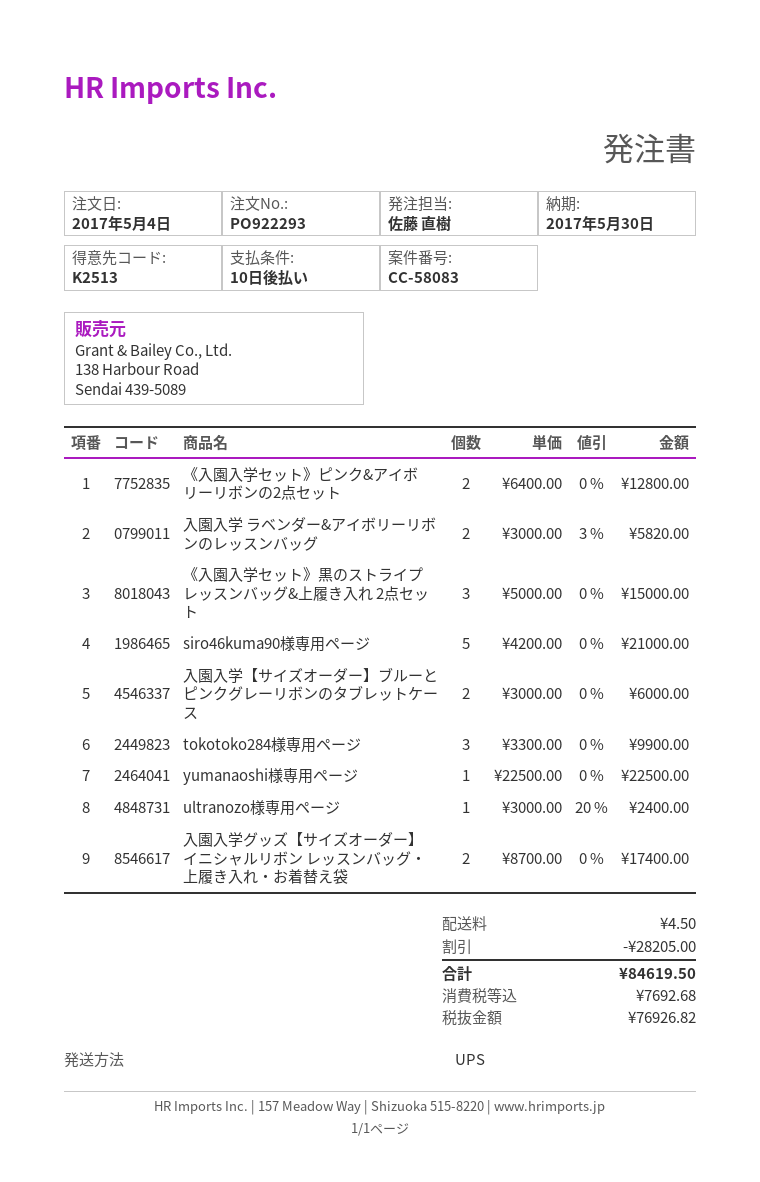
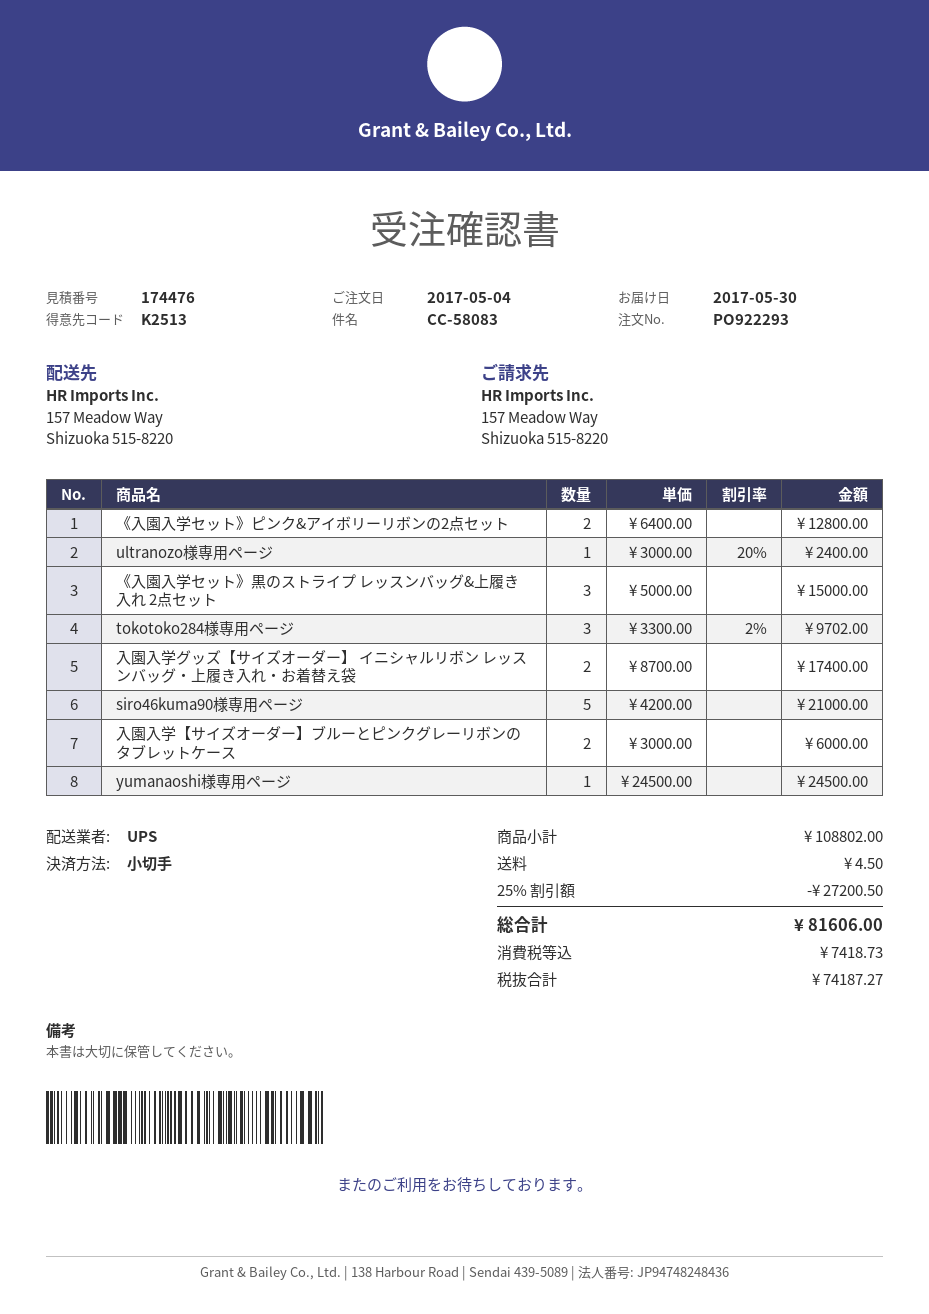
入園入学 ラベンダー&アイボリーリボンのレッスンバッグ: 2 x 3000.00 - 3% = 5820.00 -> none
tokotoko284様専用ページ: 3 x 3300.00 = 9900.00 -> 3 x 3300.00 - 2% = 9702.00
yumanaoshi様専用ページ: 1 x 22500.00 = 22500.00 -> 1 x 24500.00 = 24500.00
discount: 28205.00 -> 27200.50
net: 76926.82 -> 74187.27
tax: 7692.68 -> 7418.73
total: 84619.50 -> 81606.00

